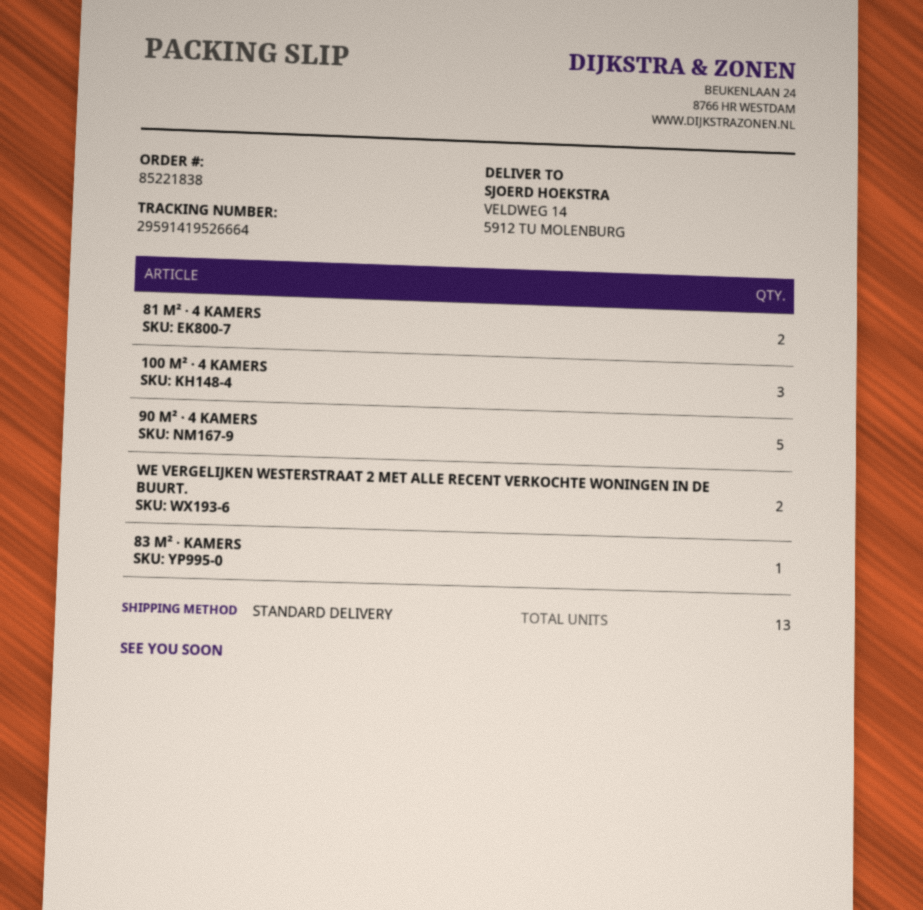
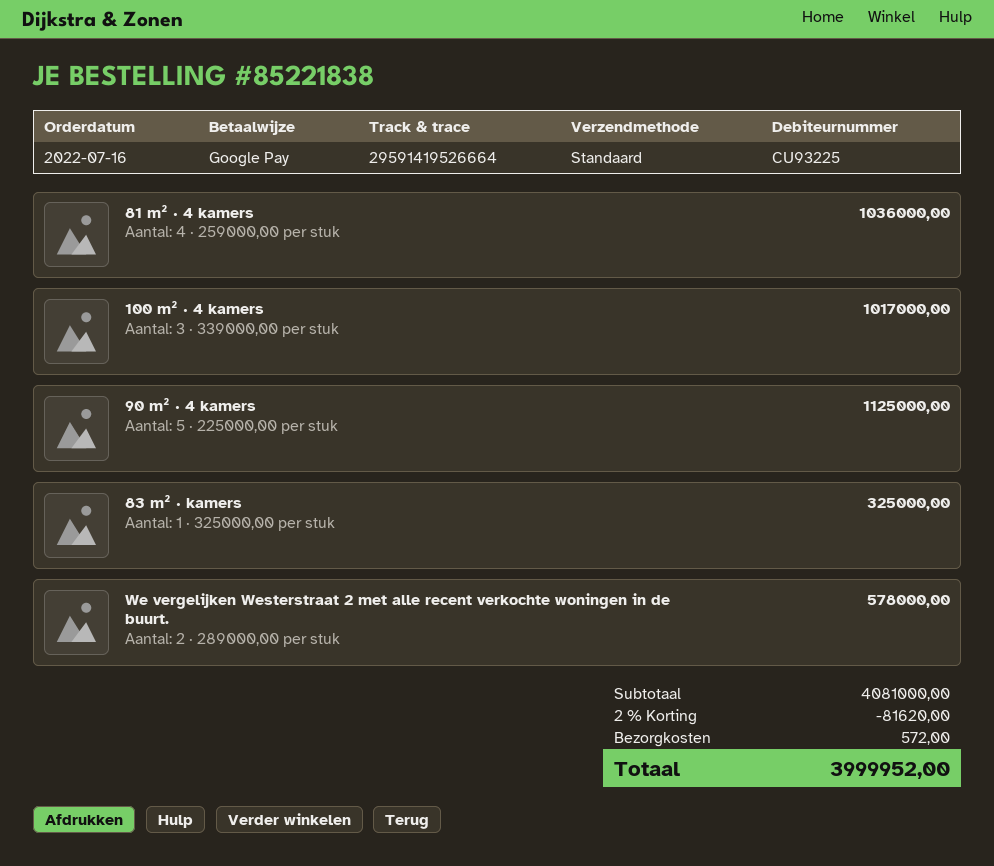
81 M² · 4 KAMERS: 2 -> 4

